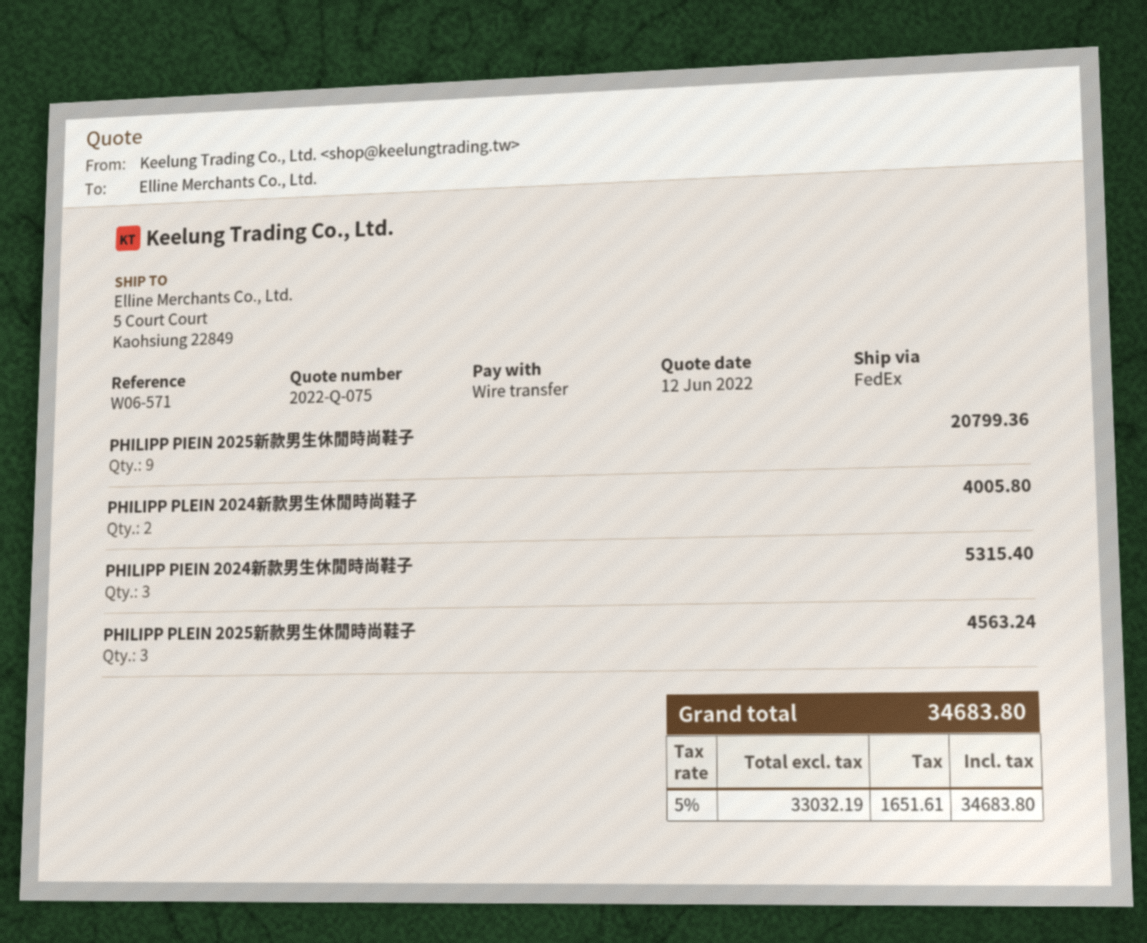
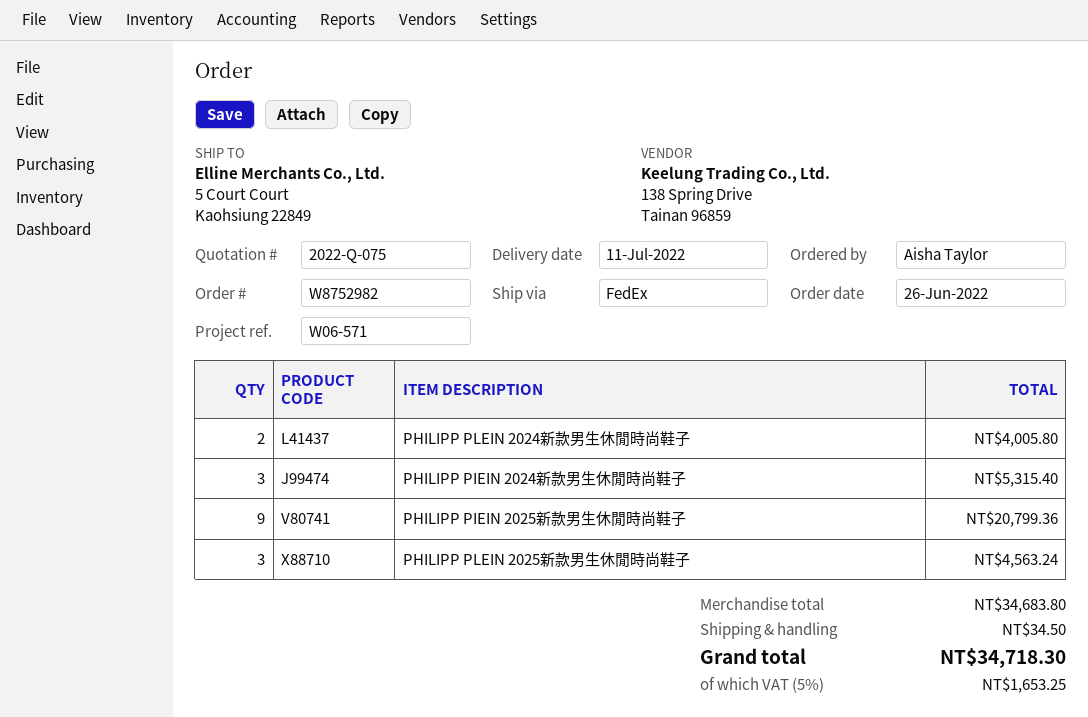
shipping: none -> 34.50
tax: 5% = 1651.61 -> 5% = 1653.25
total: 34683.80 -> 34718.30

